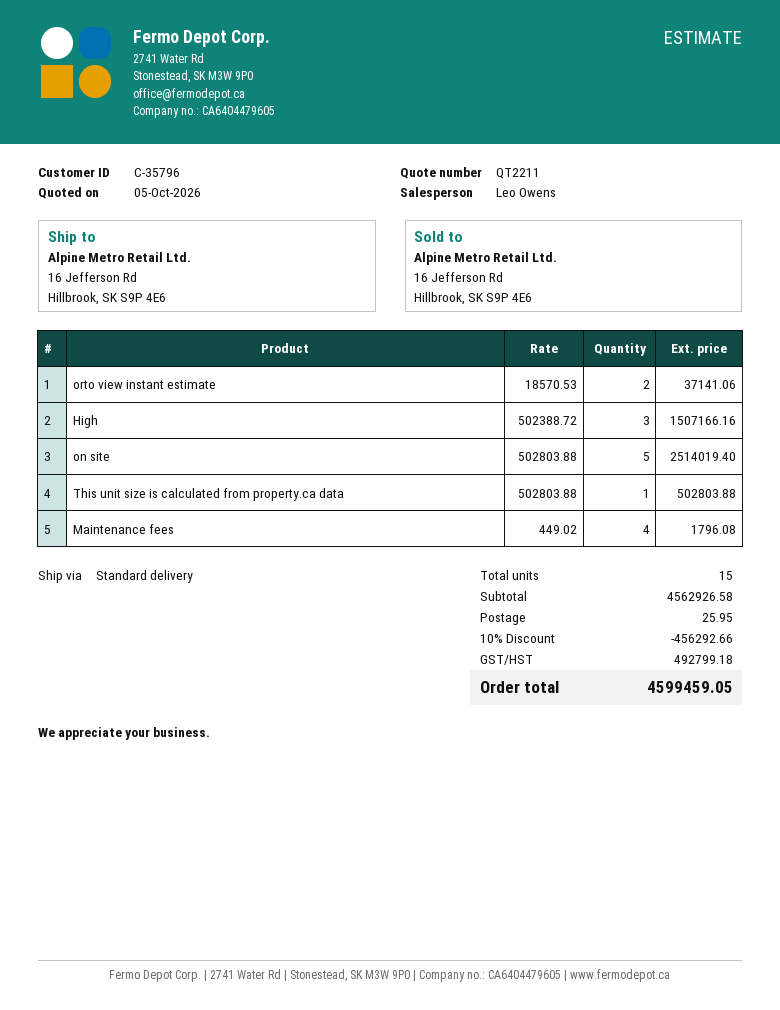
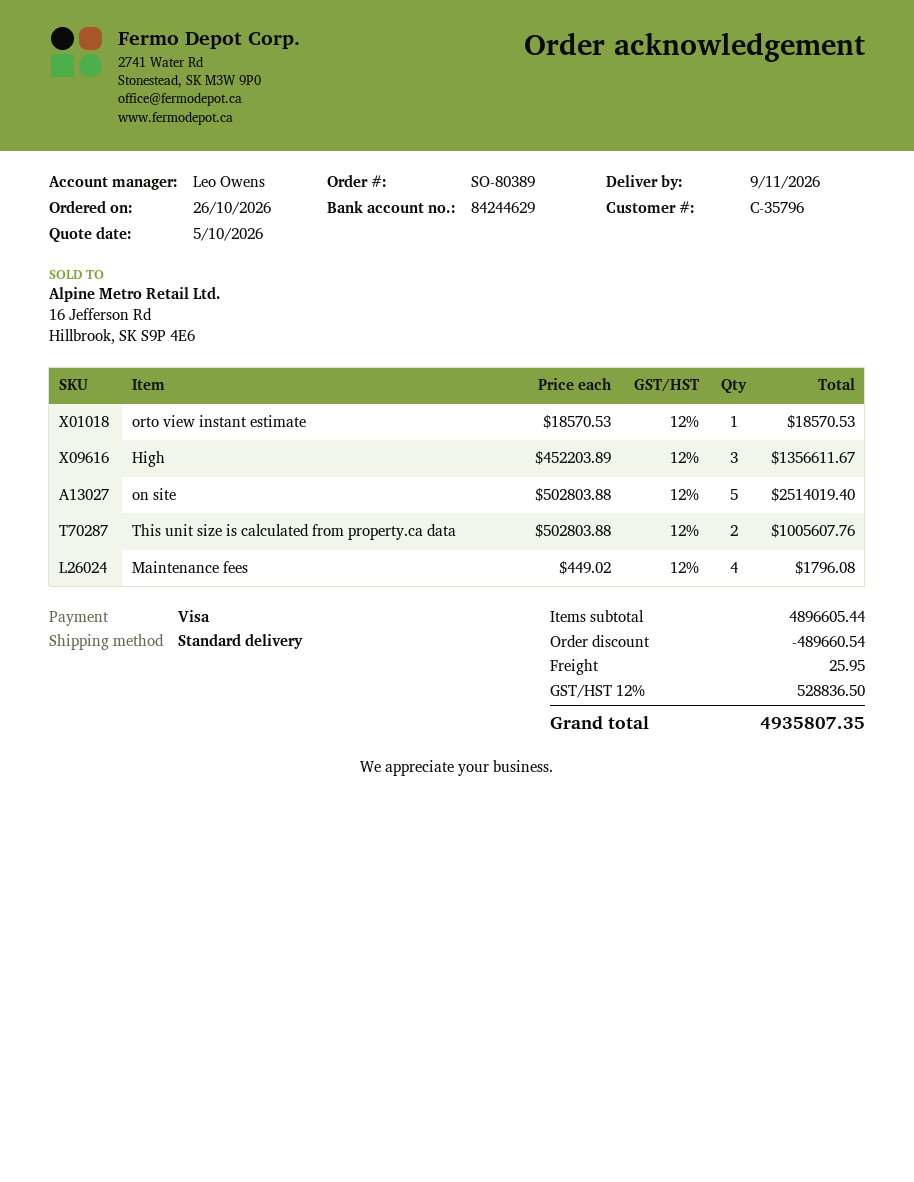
orto view instant estimate: 2 x 18570.53 = 37141.06 -> 1 x 18570.53 = 18570.53
High: 3 x 502388.72 = 1507166.16 -> 3 x 452203.89 = 1356611.67
This unit size is calculated from property.ca data: 1 x 502803.88 = 502803.88 -> 2 x 502803.88 = 1005607.76
subtotal: 4562926.58 -> 4896605.44
discount: 456292.66 -> 489660.54
tax: 492799.18 -> 528836.50
total: 4599459.05 -> 4935807.35

